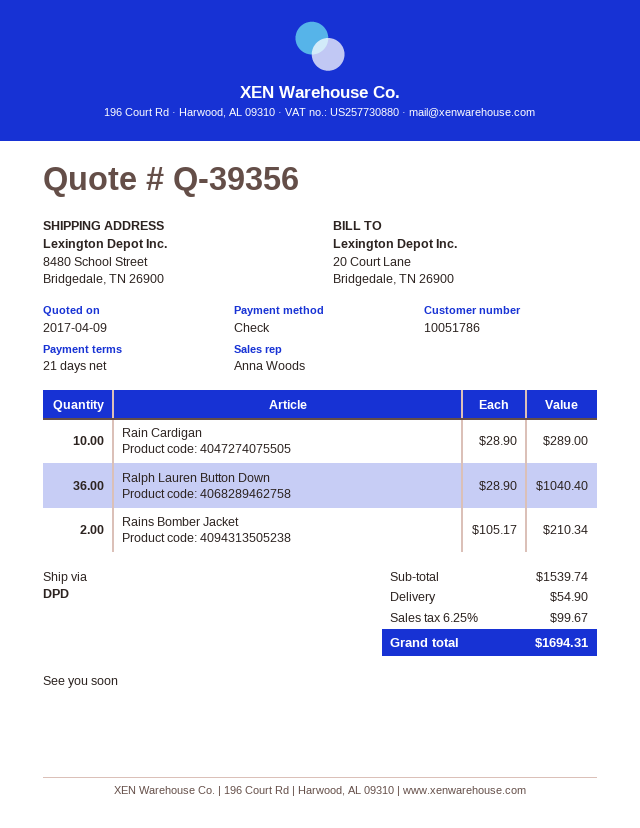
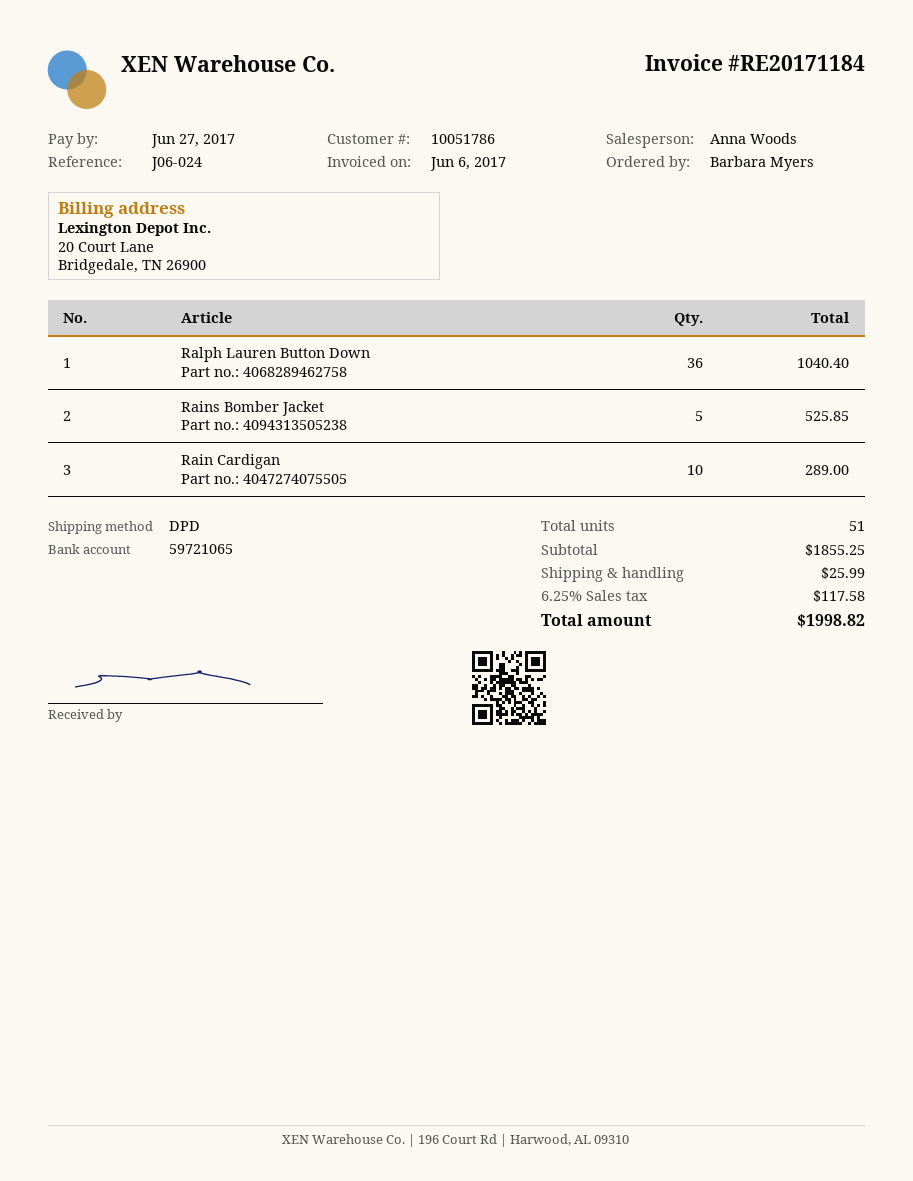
Rains Bomber Jacket: 2 for 210.34 -> 5 for 525.85
subtotal: 1539.74 -> 1855.25
shipping: 54.90 -> 25.99
tax: 6.25% = 99.67 -> 6.25% = 117.58
total: 1694.31 -> 1998.82

